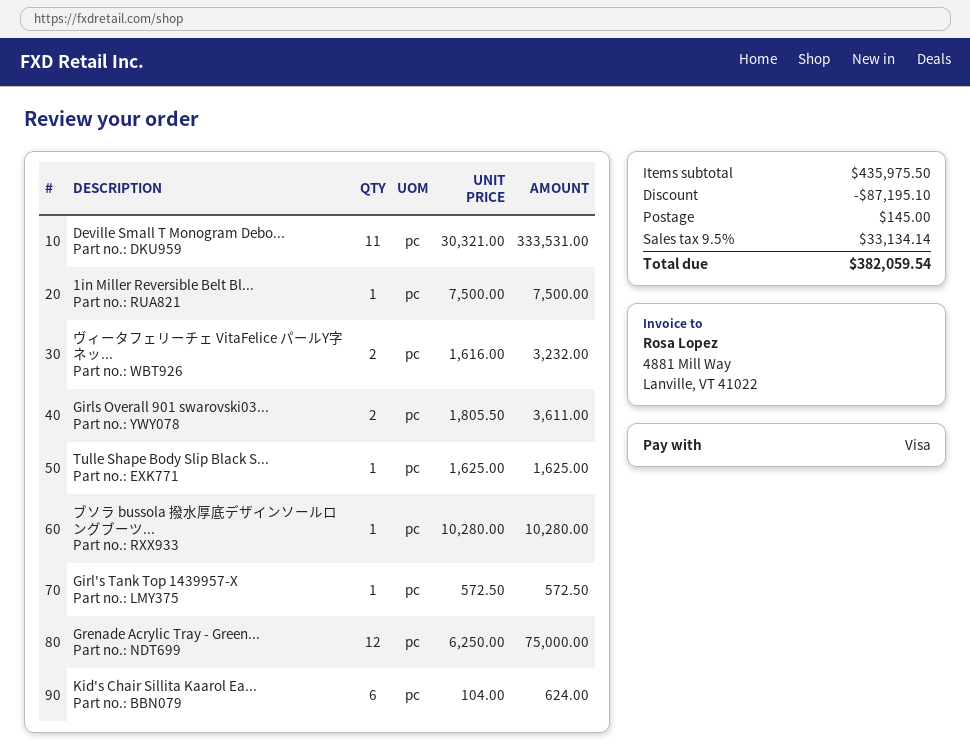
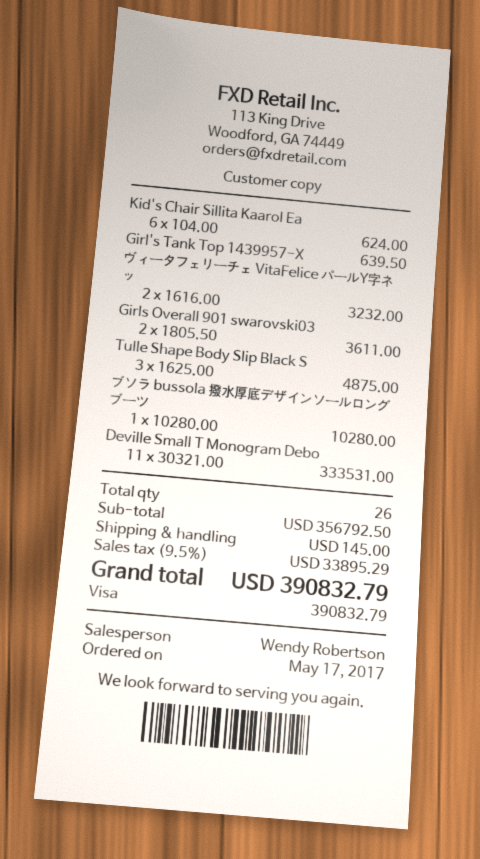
1in Miller Reversible Belt Bl...: 1 x 7500.00 = 7500.00 -> none
Tulle Shape Body Slip Black S...: 1 x 1625.00 = 1625.00 -> 3 x 1625.00 = 4875.00
Girl's Tank Top 1439957-X: 1 x 572.50 = 572.50 -> 1 x 639.50 = 639.50
Grenade Acrylic Tray - Green...: 12 x 6250.00 = 75000.00 -> none
subtotal: 435975.50 -> 356792.50
discount: 87195.10 -> none
tax: 9.5% = 33134.14 -> 9.5% = 33895.29
total: 382059.54 -> 390832.79

